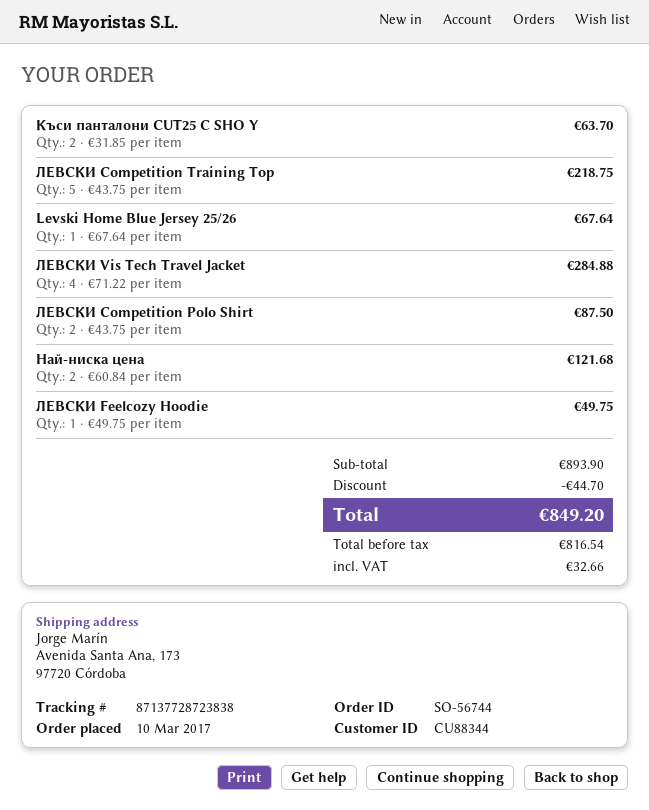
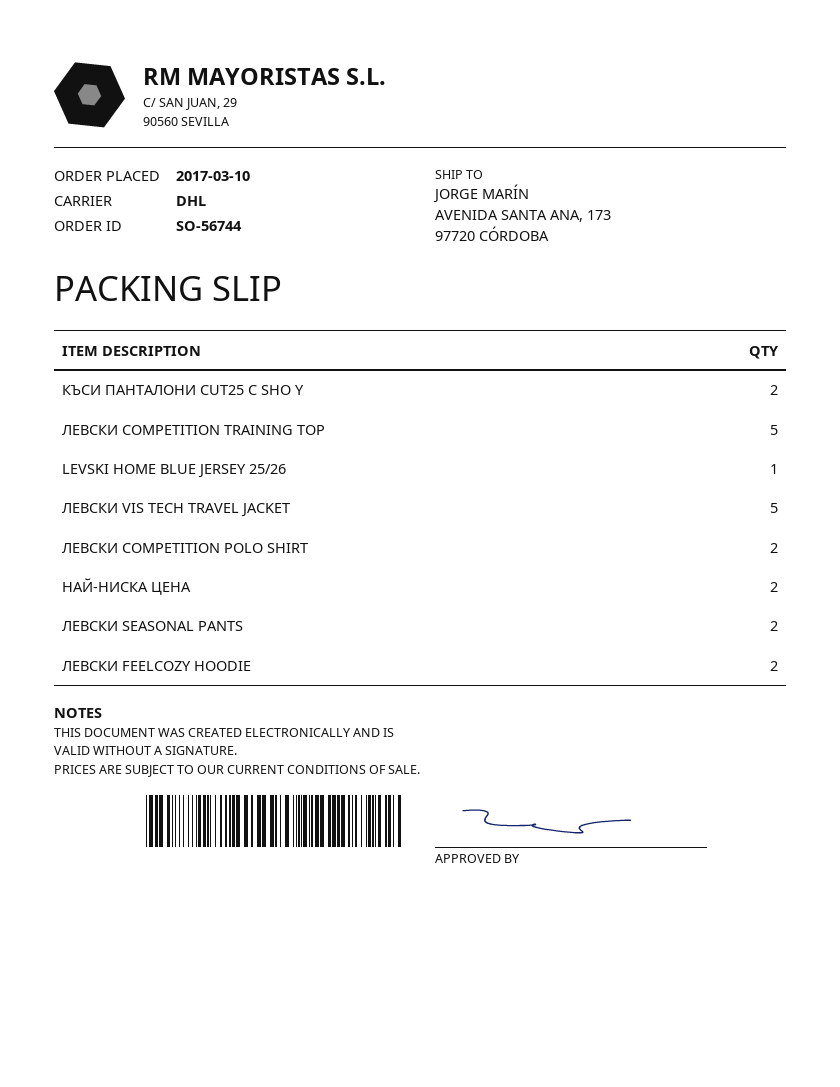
ЛЕВСКИ Vis Tech Travel Jacket: 4 -> 5
ЛЕВСКИ Feelcozy Hoodie: 1 -> 2
ЛЕВСКИ SEASONAL PANTS: none -> 2

